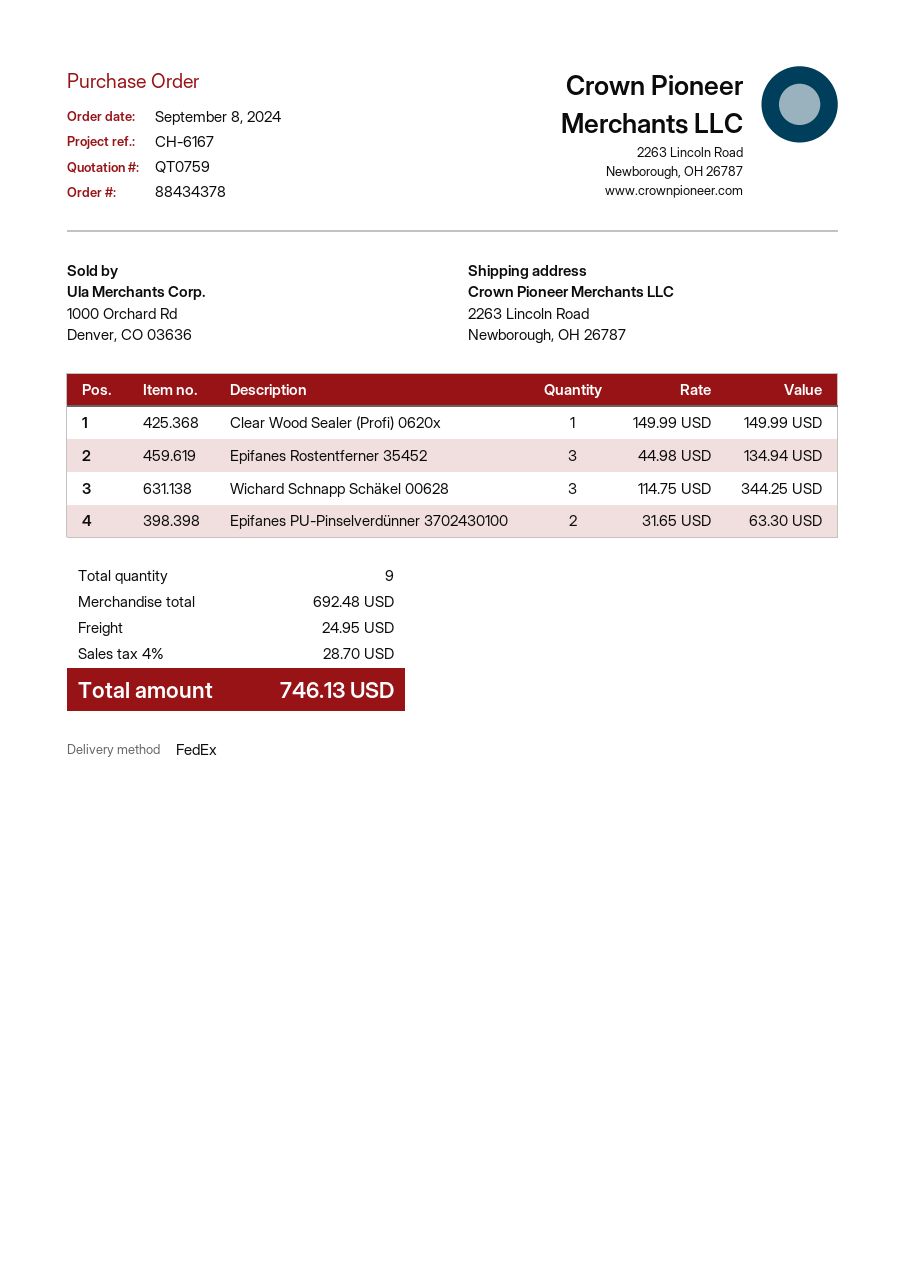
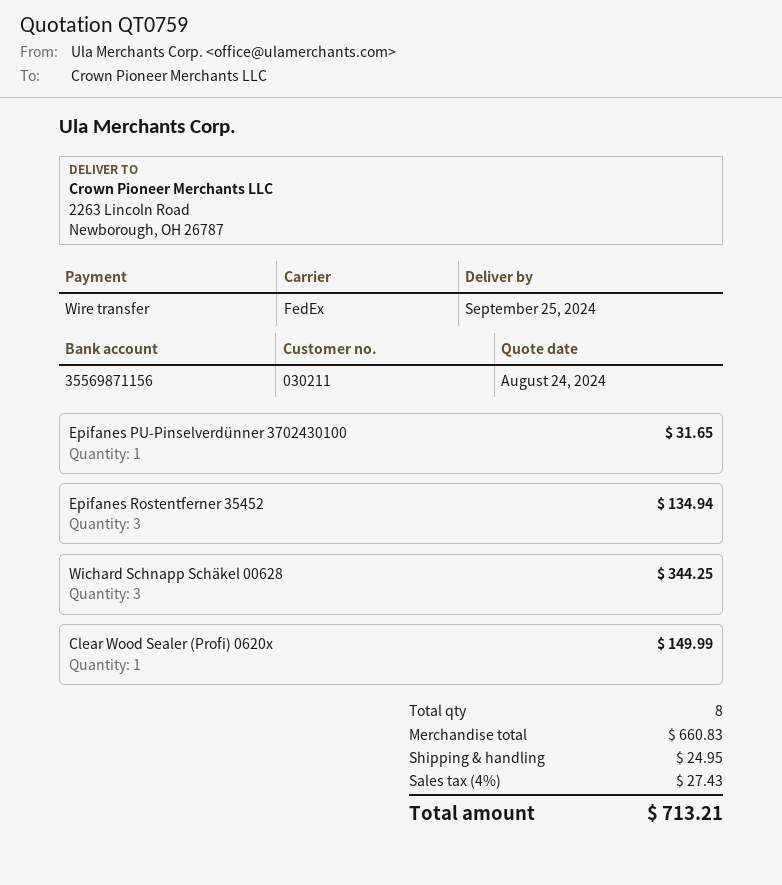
Epifanes PU-Pinselverdünner 3702430100: 2 for 63.30 -> 1 for 31.65
total quantity: 9 -> 8
subtotal: 692.48 -> 660.83
tax: 4% = 28.70 -> 4% = 27.43
total: 746.13 -> 713.21

